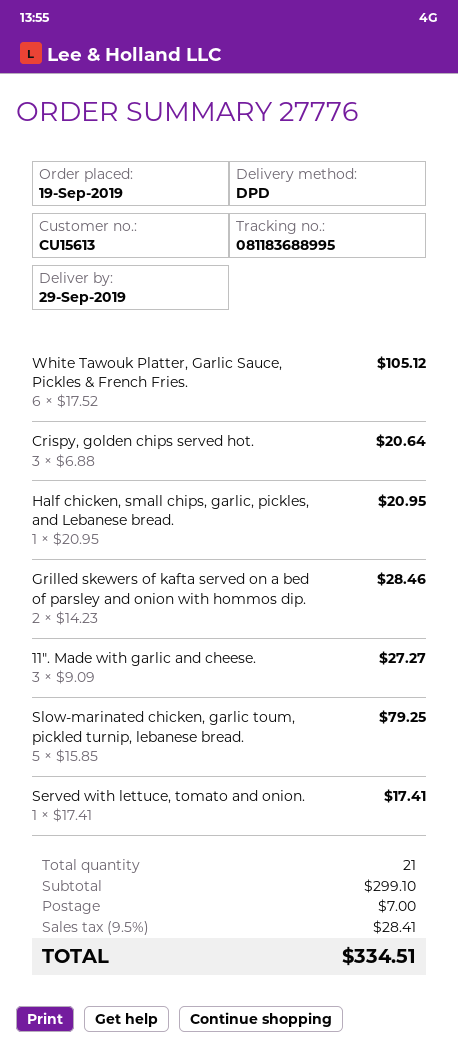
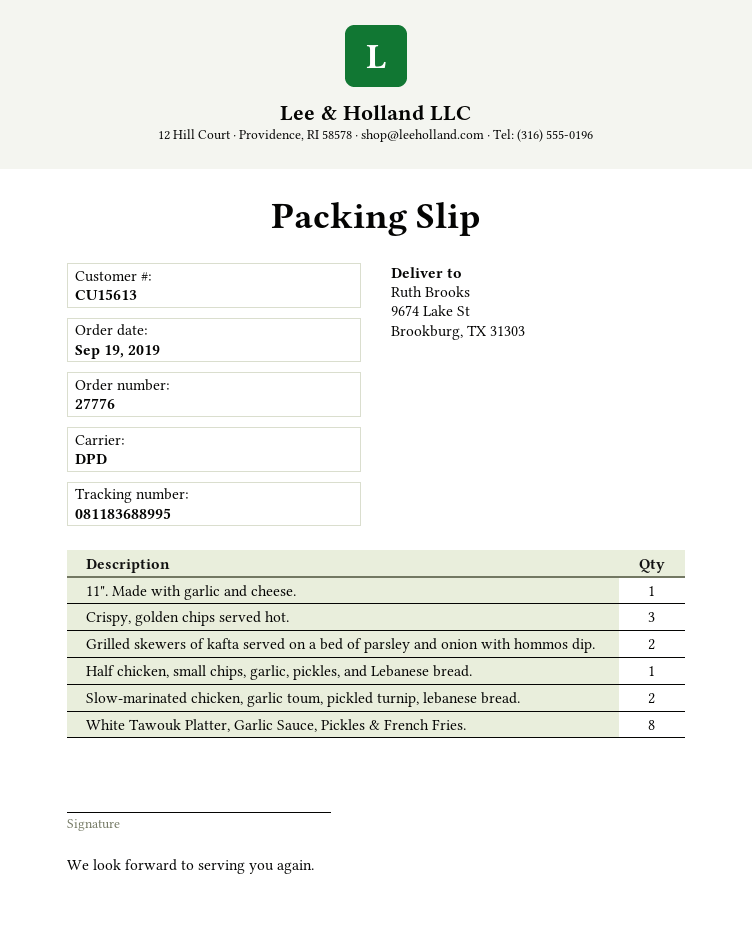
White Tawouk Platter, Garlic Sauce, Pickles & French Fries.: 6 -> 8
11". Made with garlic and cheese.: 3 -> 1
Slow-marinated chicken, garlic toum, pickled turnip, lebanese bread.: 5 -> 2
Served with lettuce, tomato and onion.: 1 -> none

